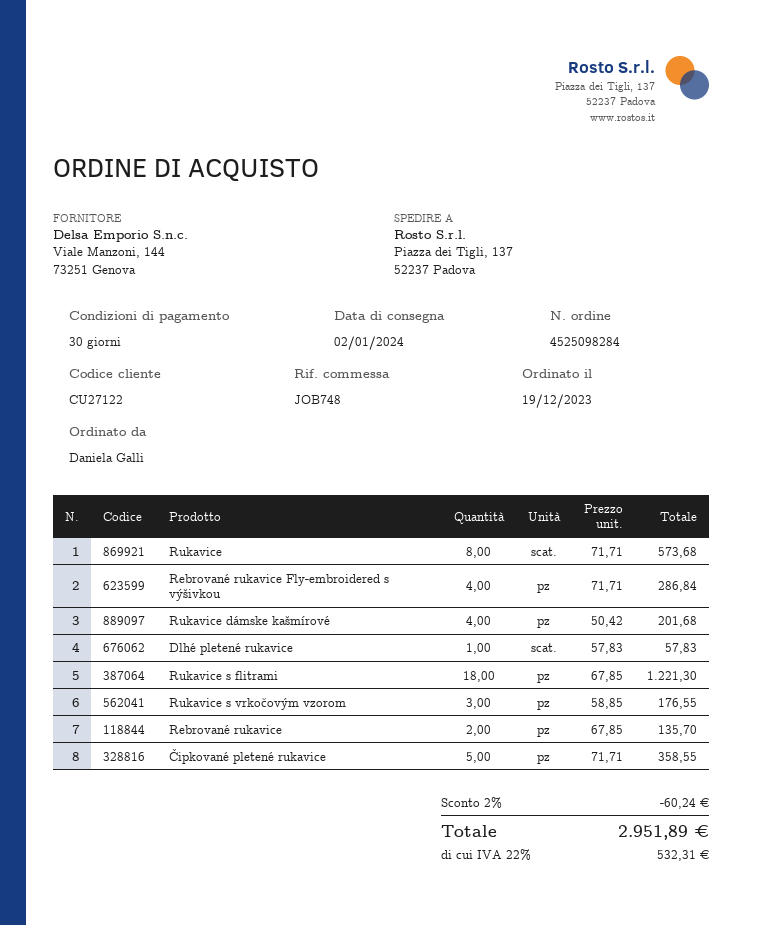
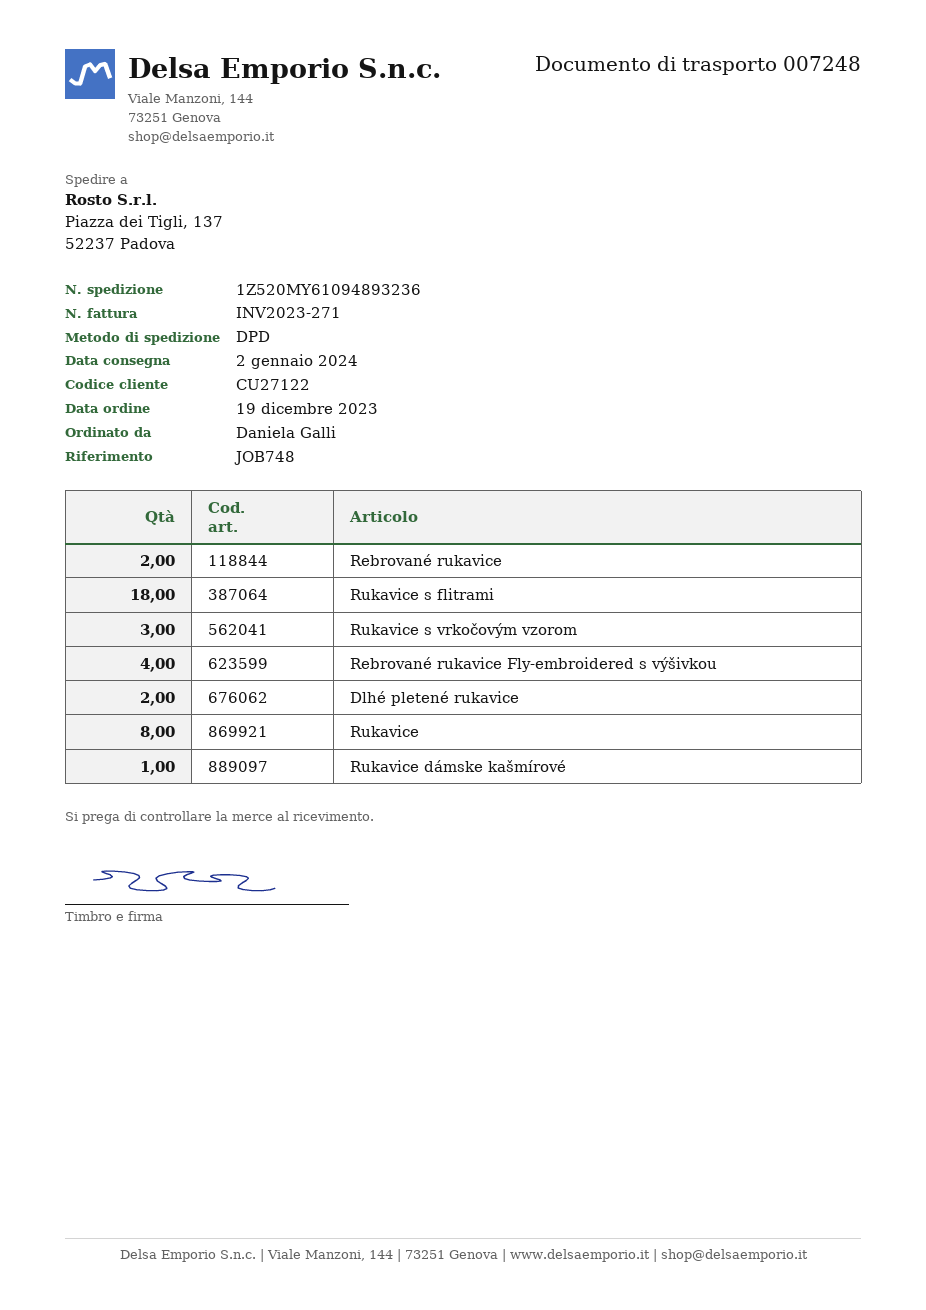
Rukavice dámske kašmírové: 4 -> 1
Dlhé pletené rukavice: 1 -> 2
Čipkované pletené rukavice: 5 -> none

